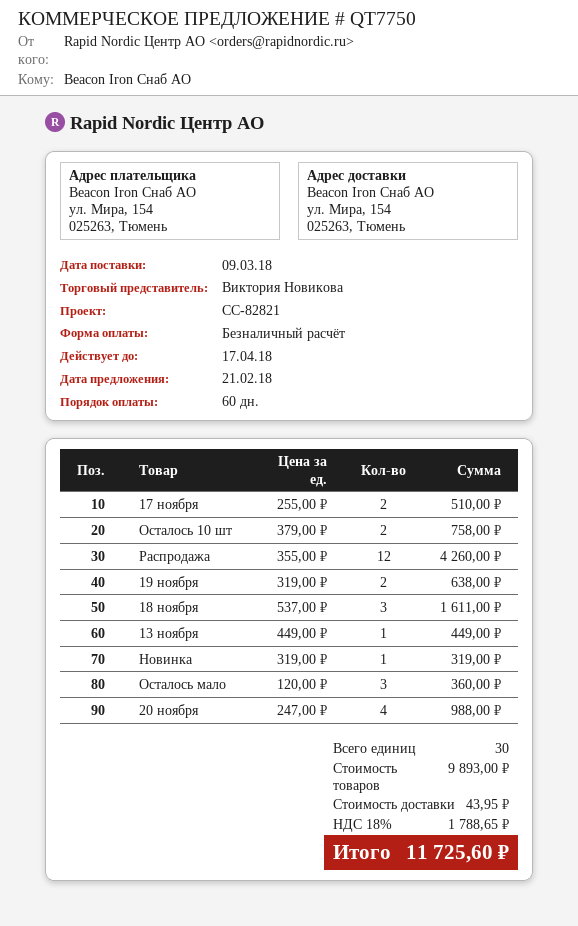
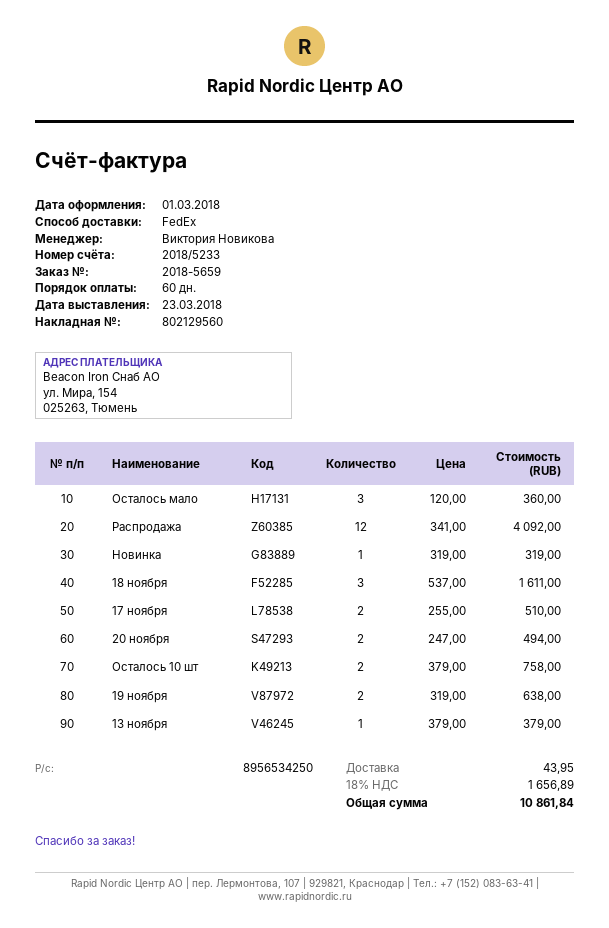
Распродажа: 12 x 355.00 = 4260.00 -> 12 x 341.00 = 4092.00
13 ноября: 1 x 449.00 = 449.00 -> 1 x 379.00 = 379.00
20 ноября: 4 x 247.00 = 988.00 -> 2 x 247.00 = 494.00
tax: 18% = 1788.65 -> 18% = 1656.89
total: 11725.60 -> 10861.84

